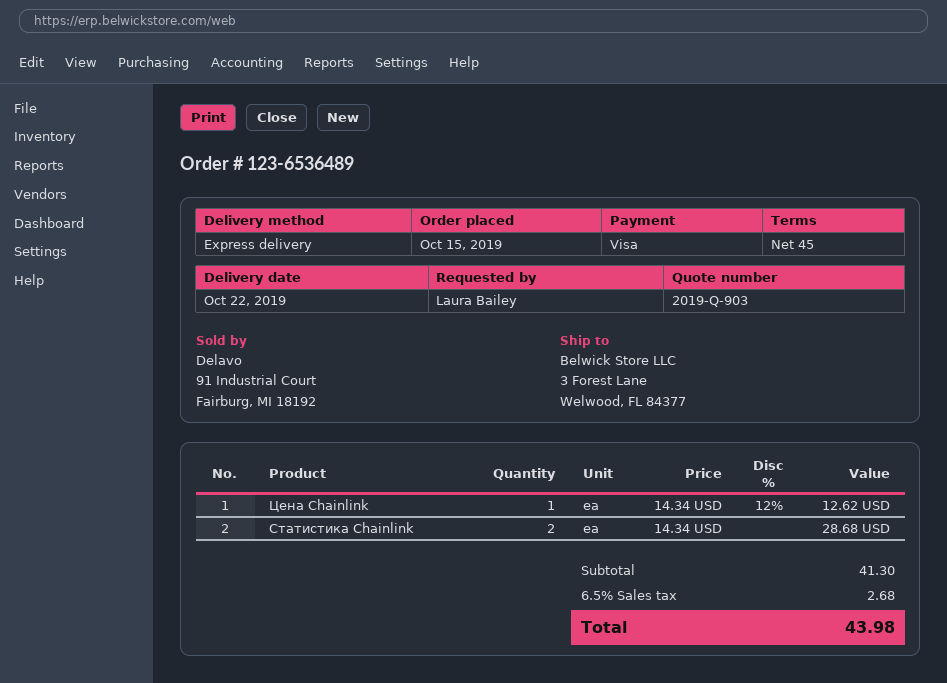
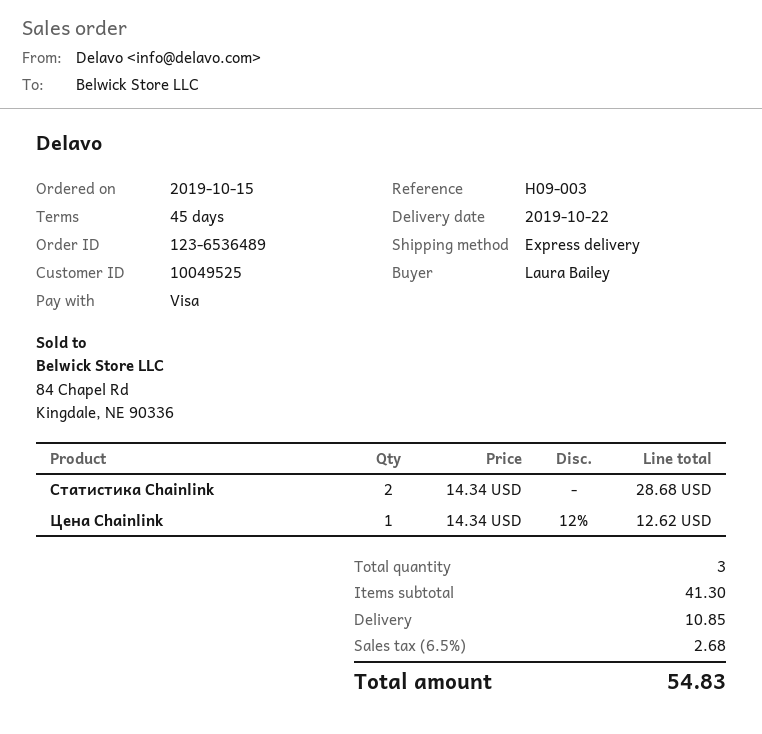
shipping: none -> 10.85
total: 43.98 -> 54.83

